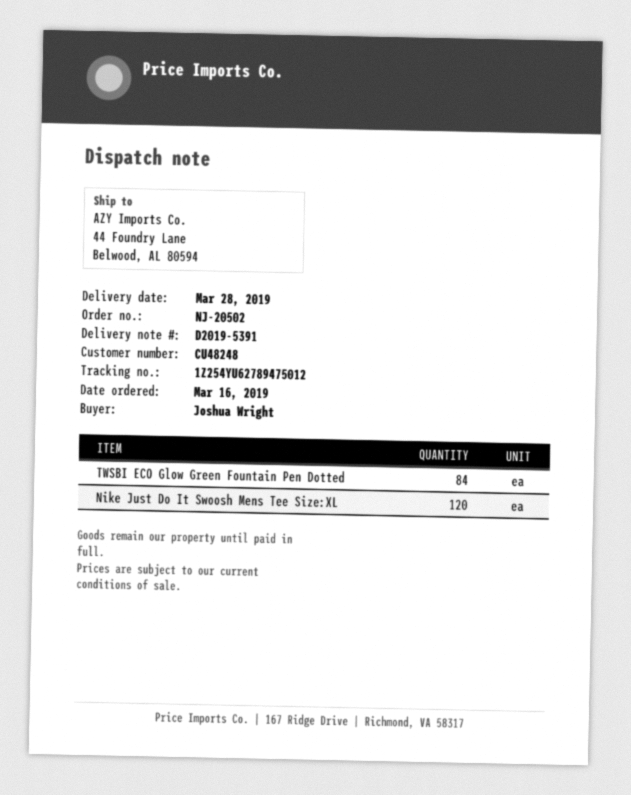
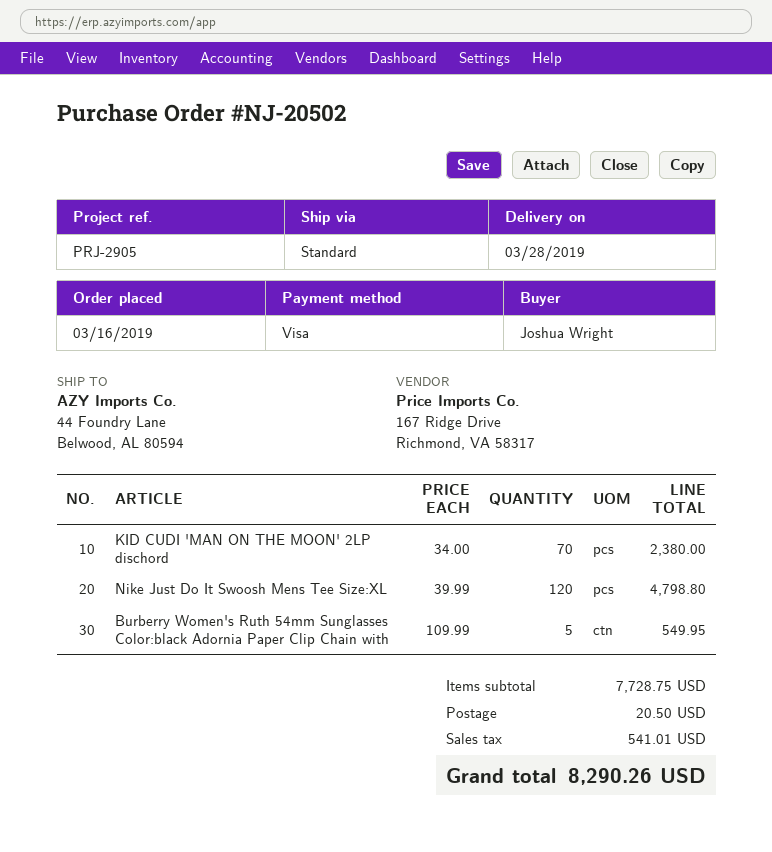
TWSBI ECO Glow Green Fountain Pen Dotted: 84 -> none
KID CUDI 'MAN ON THE MOON' 2LP dischord: none -> 70
Burberry Women's Ruth 54mm Sunglasses Color:black Adornia Paper Clip Chain with: none -> 5

